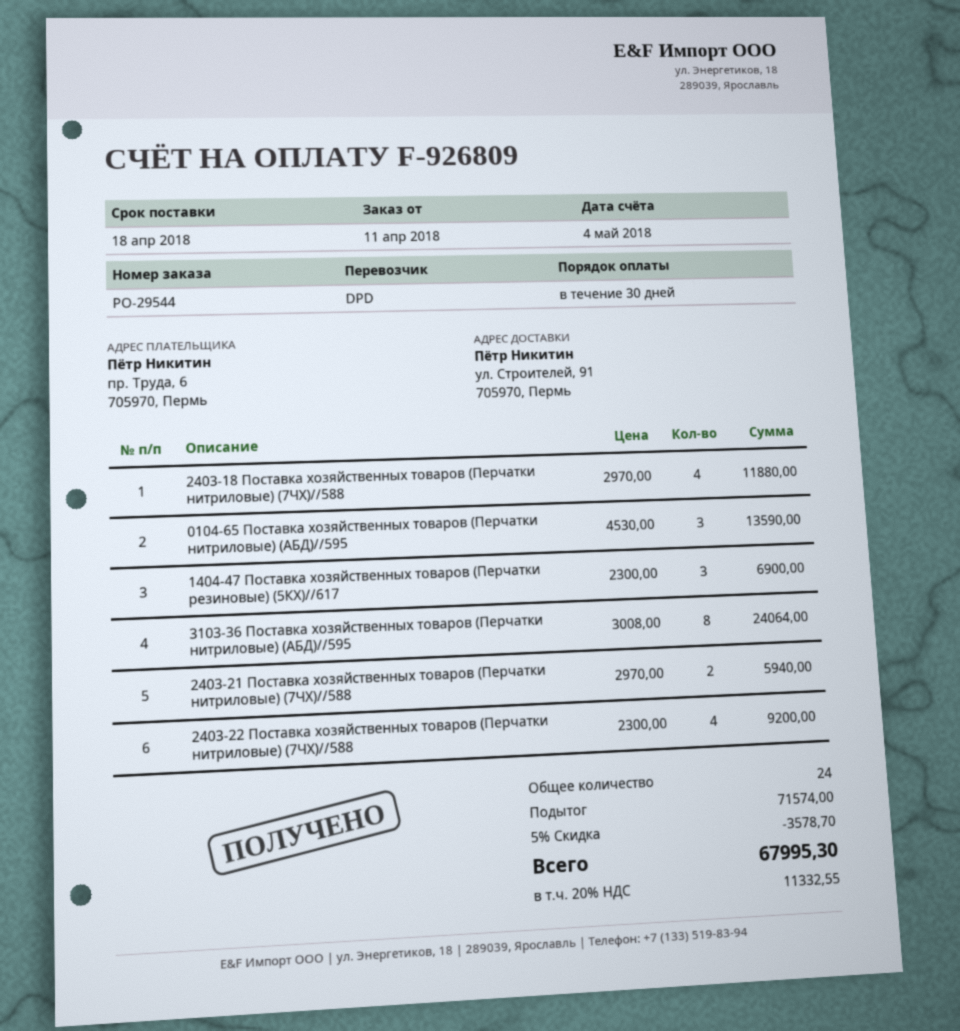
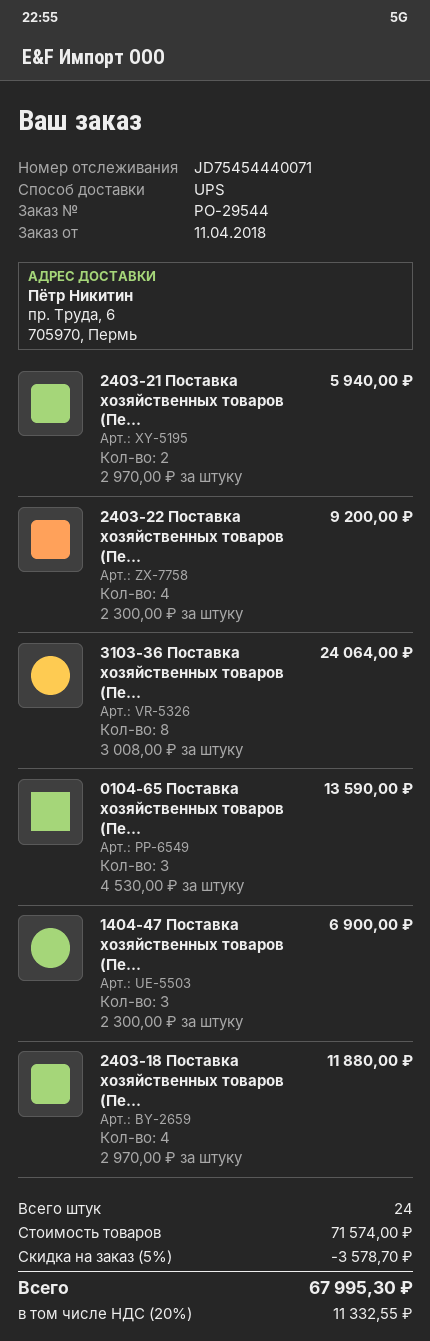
shipping method: DPD -> UPS
ship to: ул. Строителей, 91, 705970, Пермь -> пр. Труда, 6, 705970, Пермь

